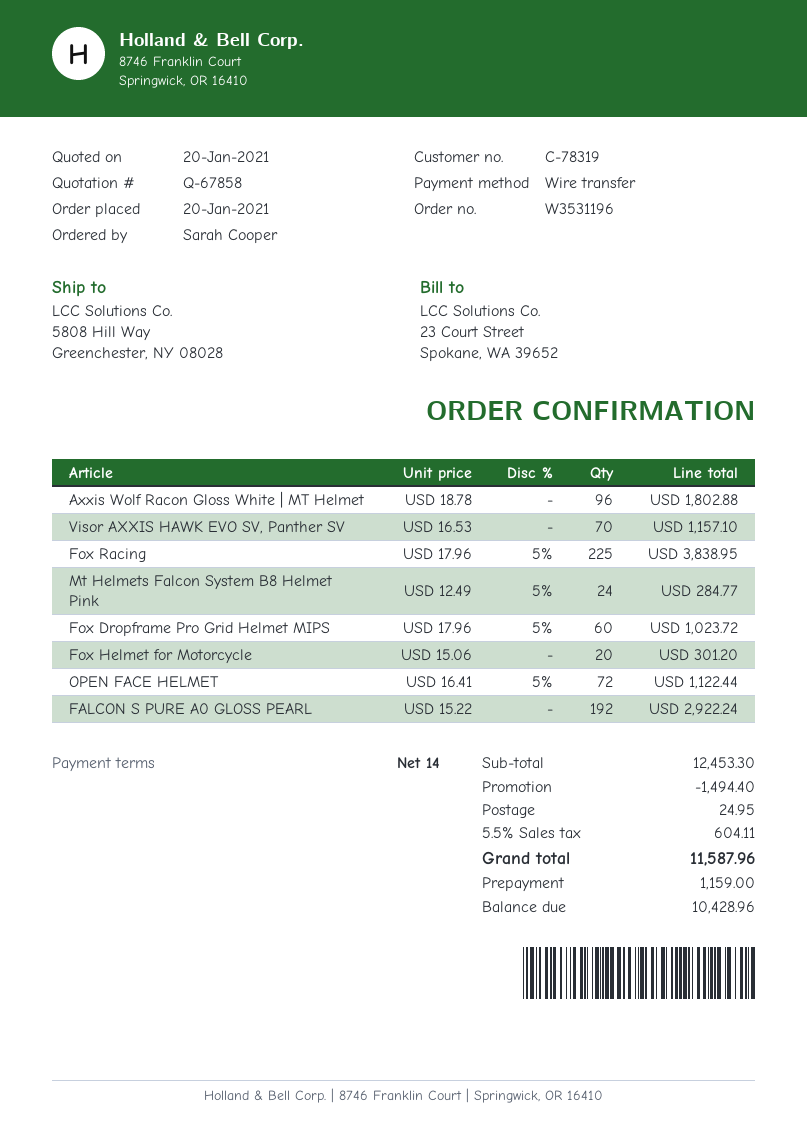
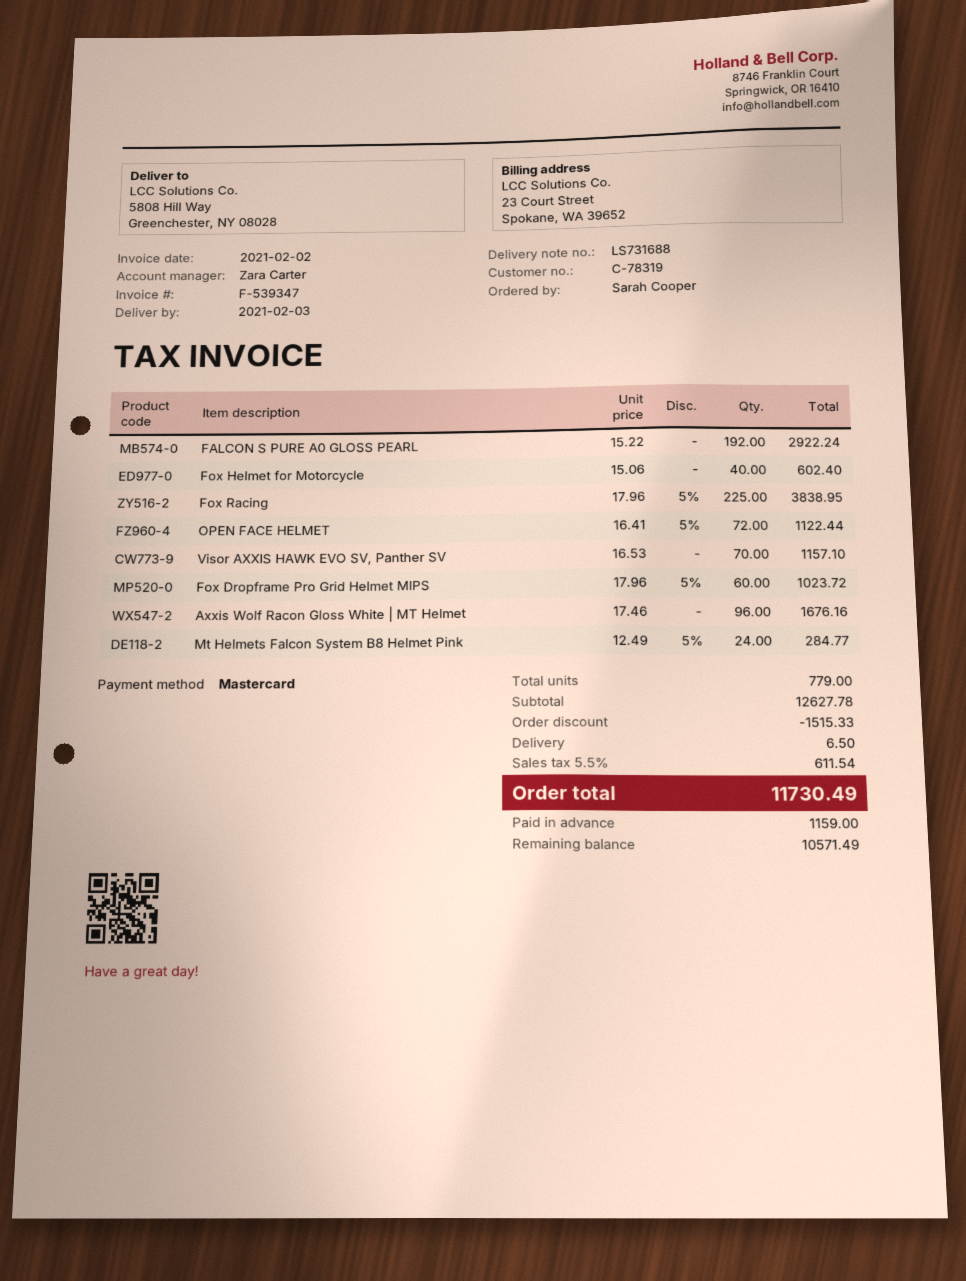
payment method: bank transfer -> Mastercard
Axxis Wolf Racon Gloss White | MT Helmet: 96 x 18.78 = 1802.88 -> 96 x 17.46 = 1676.16
Fox Helmet for Motorcycle: 20 x 15.06 = 301.20 -> 40 x 15.06 = 602.40
subtotal: 12453.30 -> 12627.78
discount: 1494.40 -> 1515.33
shipping: 24.95 -> 6.50
tax: 5.5% = 604.11 -> 5.5% = 611.54
total: 11587.96 -> 11730.49
balance: 10428.96 -> 10571.49

